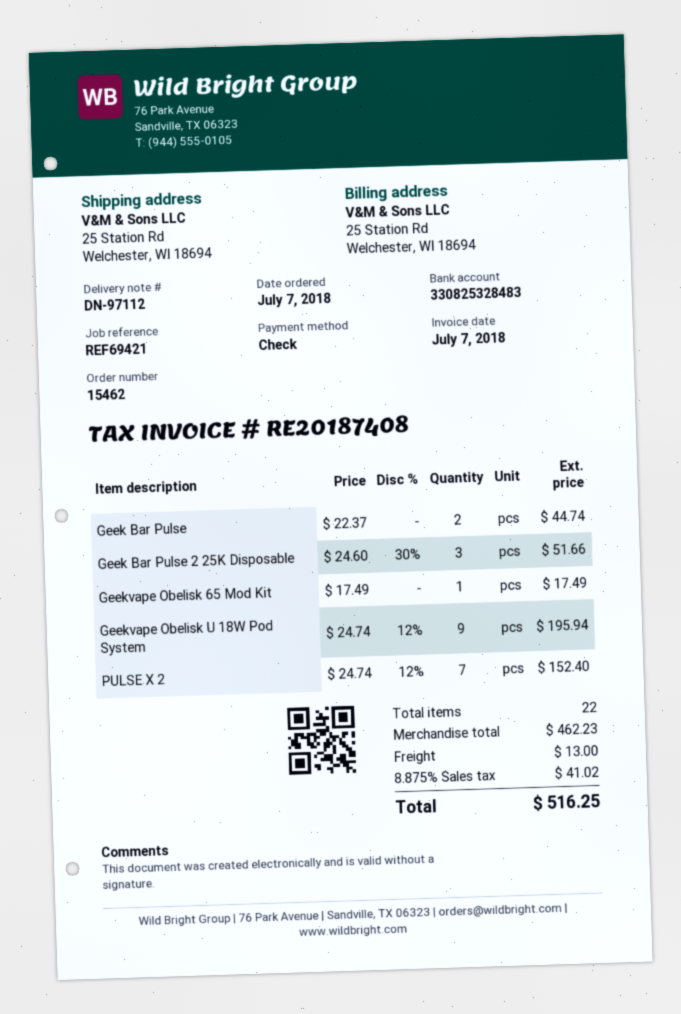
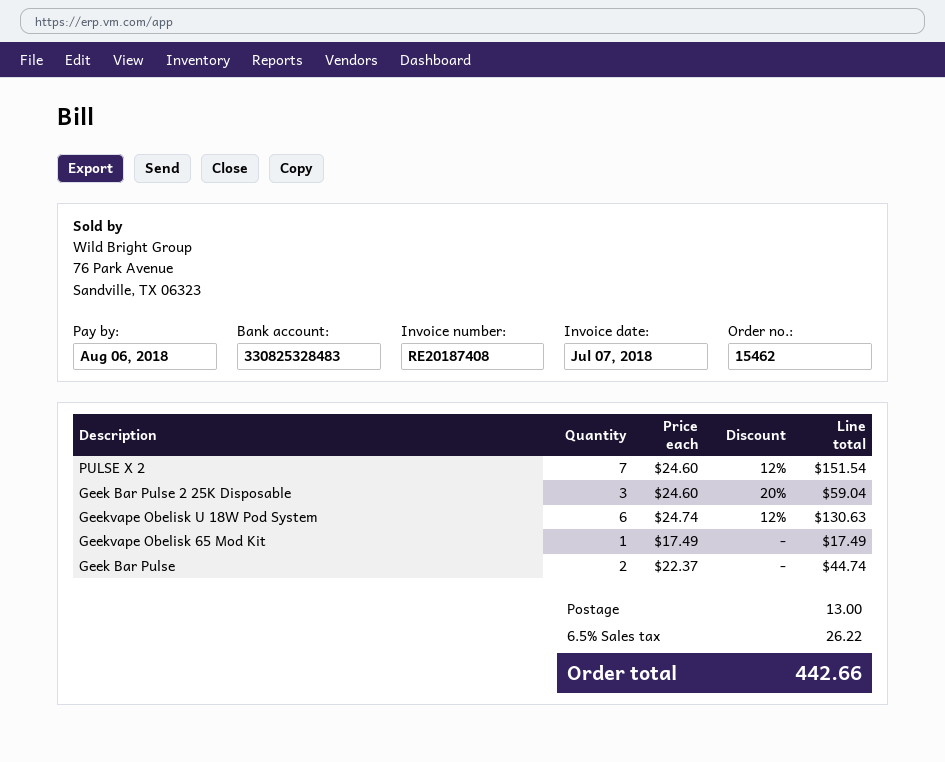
Geek Bar Pulse 2 25K Disposable: 3 x 24.60 - 30% = 51.66 -> 3 x 24.60 - 20% = 59.04
Geekvape Obelisk U 18W Pod System: 9 x 24.74 - 12% = 195.94 -> 6 x 24.74 - 12% = 130.63
PULSE X 2: 7 x 24.74 - 12% = 152.40 -> 7 x 24.60 - 12% = 151.54
tax: 8.875% = 41.02 -> 6.5% = 26.22
total: 516.25 -> 442.66

